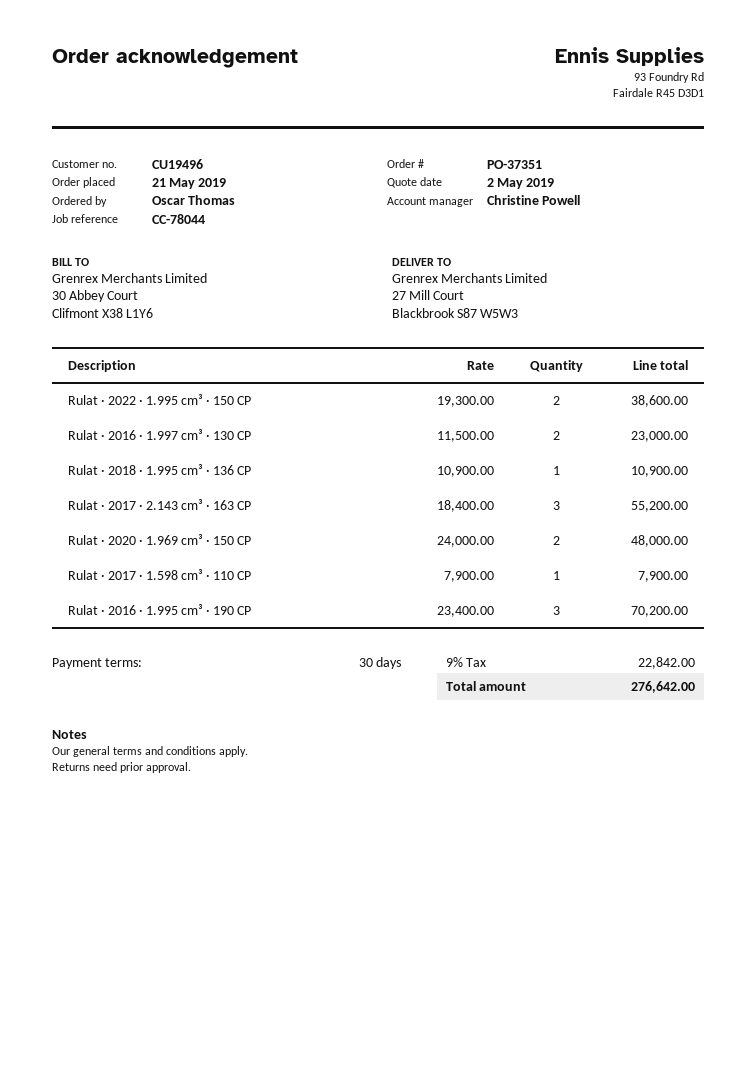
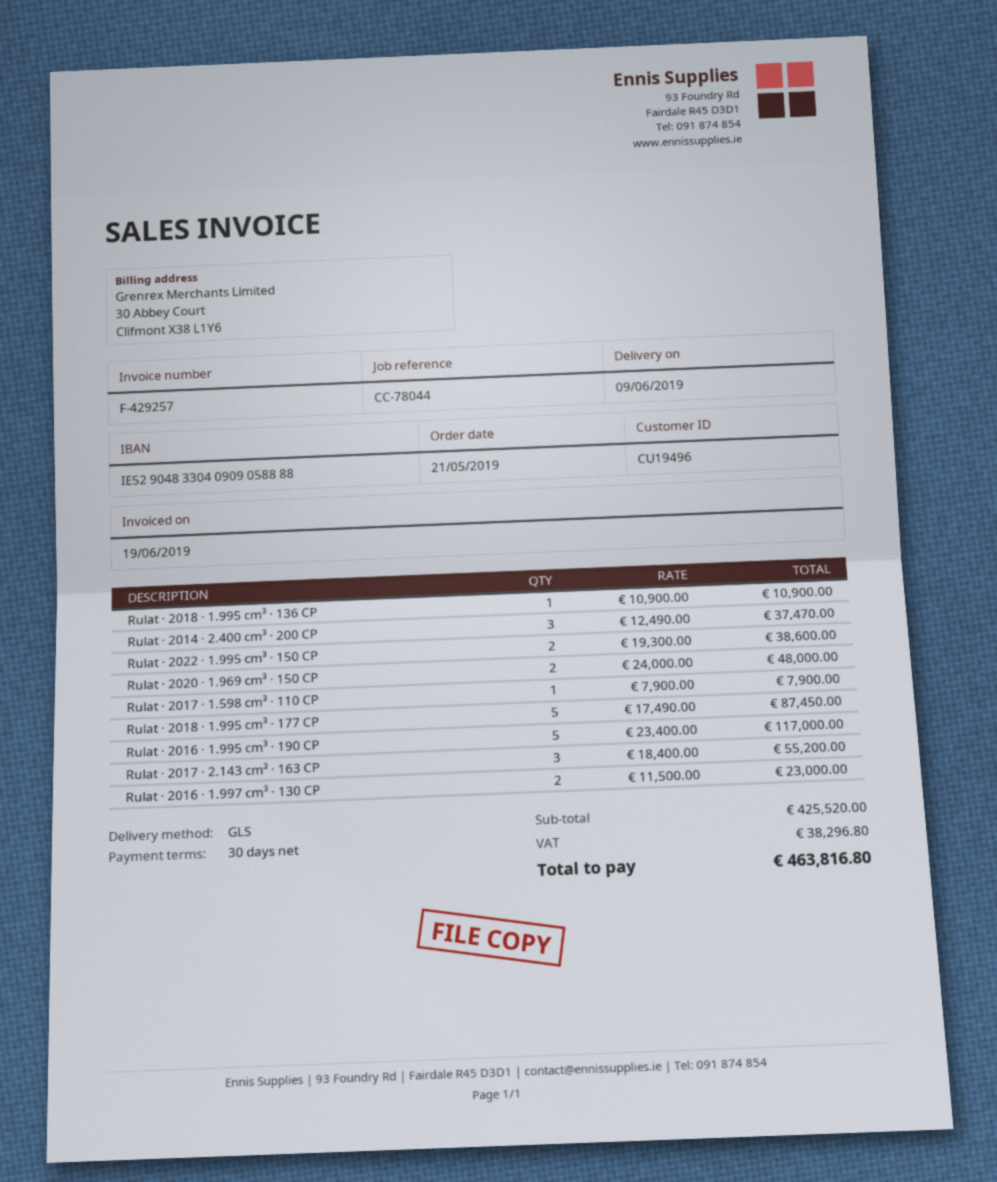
Rulat · 2016 · 1.995 cm³ · 190 CP: 3 x 23400.00 = 70200.00 -> 5 x 23400.00 = 117000.00
Rulat · 2014 · 2.400 cm³ · 200 CP: none -> 3 x 12490.00 = 37470.00
Rulat · 2018 · 1.995 cm³ · 177 CP: none -> 5 x 17490.00 = 87450.00
tax: 22842.00 -> 38296.80
total: 276642.00 -> 463816.80

